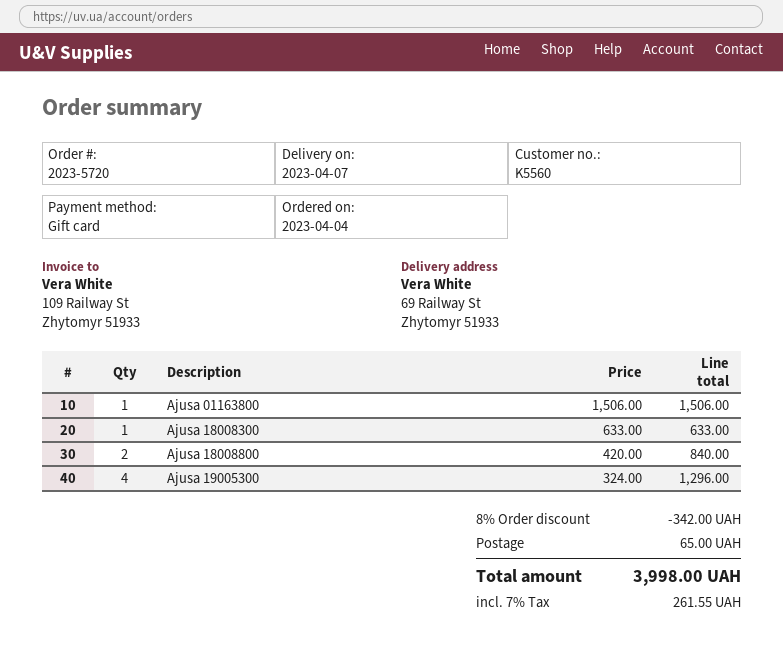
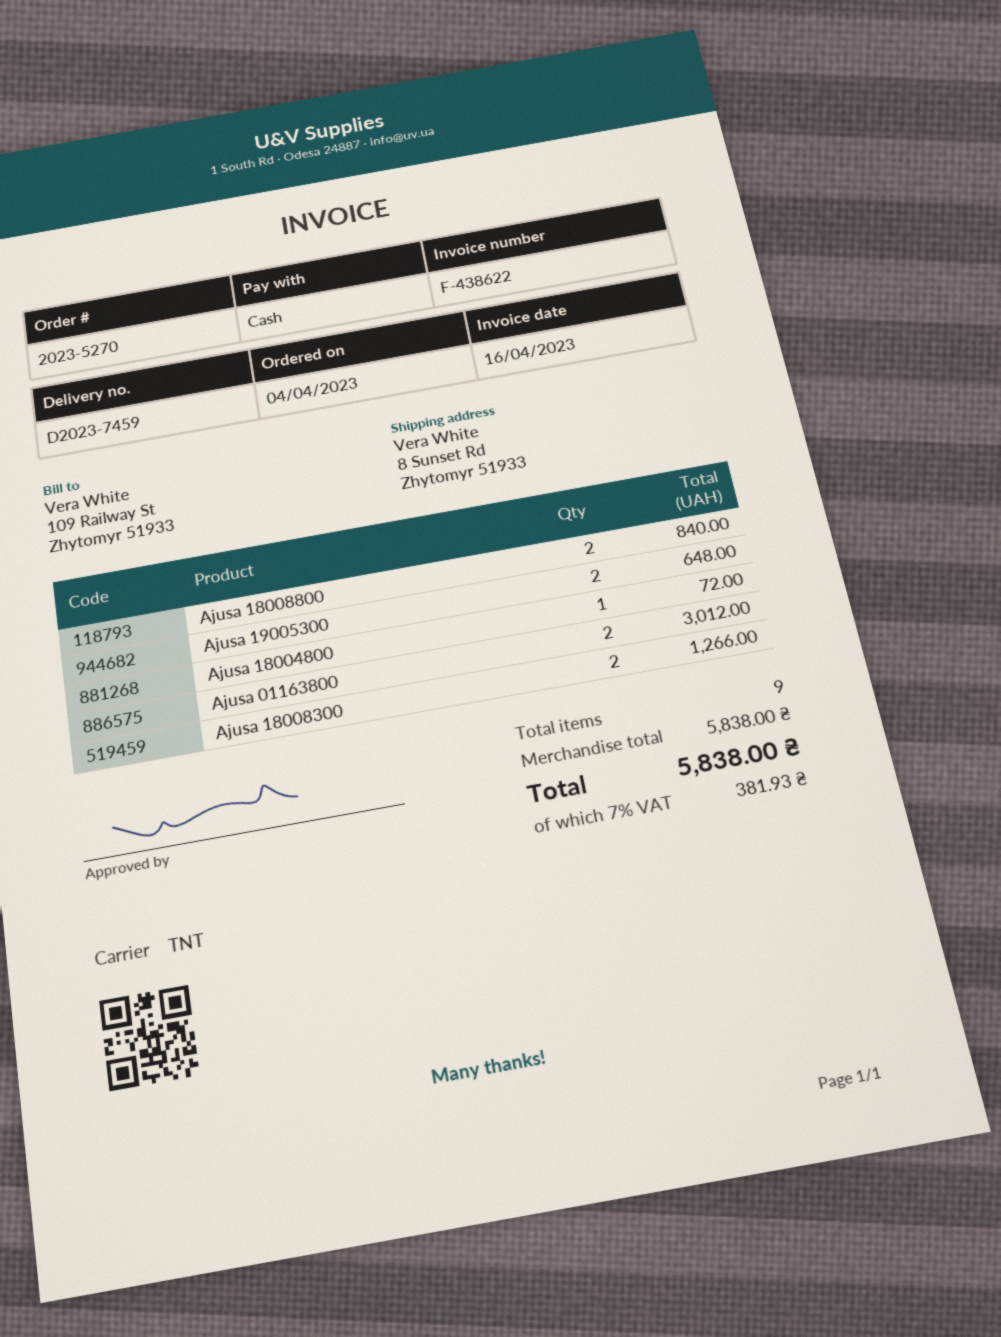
order number: 2023-5720 -> 2023-5270
payment method: gift card -> cash
ship to: 69 Railway St, Zhytomyr 51933 -> 8 Sunset Rd, Zhytomyr 51933
Ajusa 01163800: 1 for 1506.00 -> 2 for 3012.00
Ajusa 18008300: 1 for 633.00 -> 2 for 1266.00
Ajusa 19005300: 4 for 1296.00 -> 2 for 648.00
Ajusa 18004800: none -> 1 for 72.00
discount: 8% = 342.00 -> none
shipping: 65.00 -> none
tax: 7% = 261.55 -> 7% = 381.93
total: 3998.00 -> 5838.00

